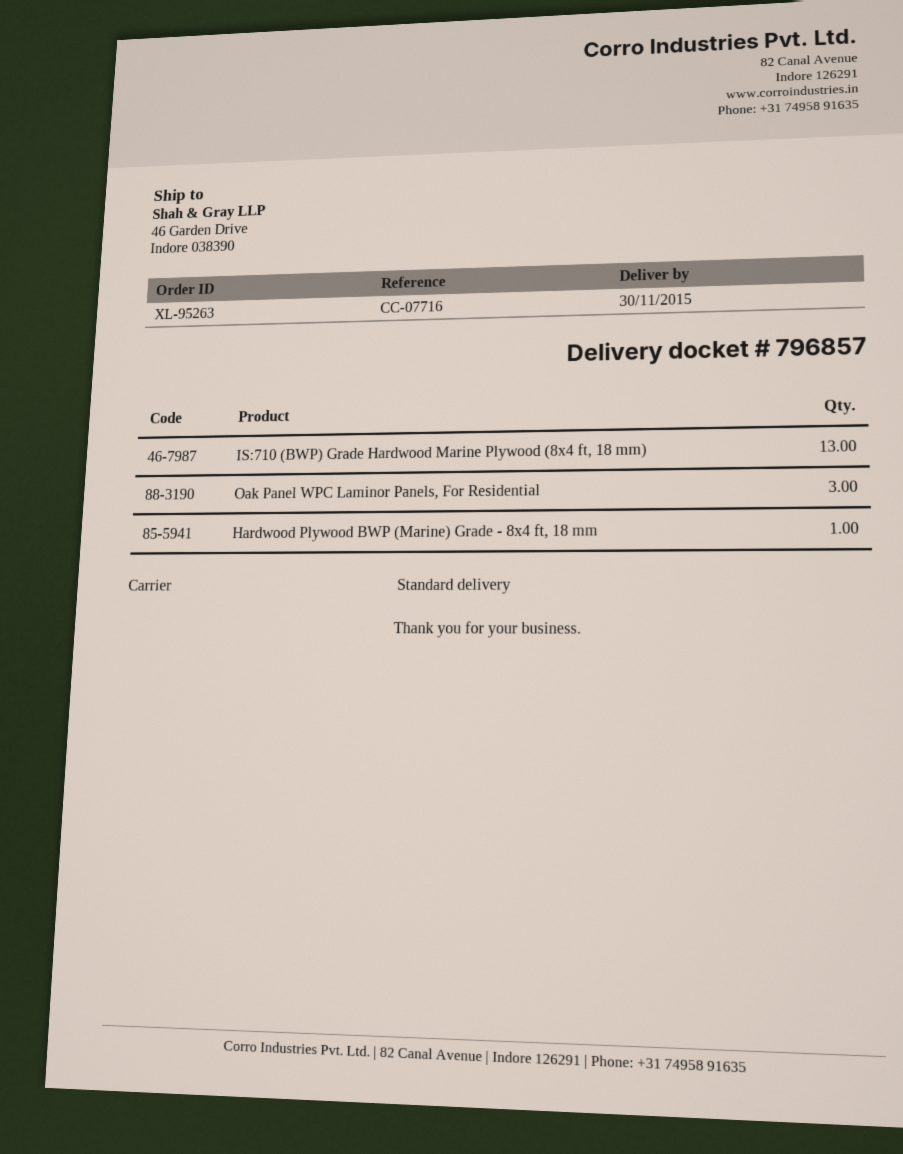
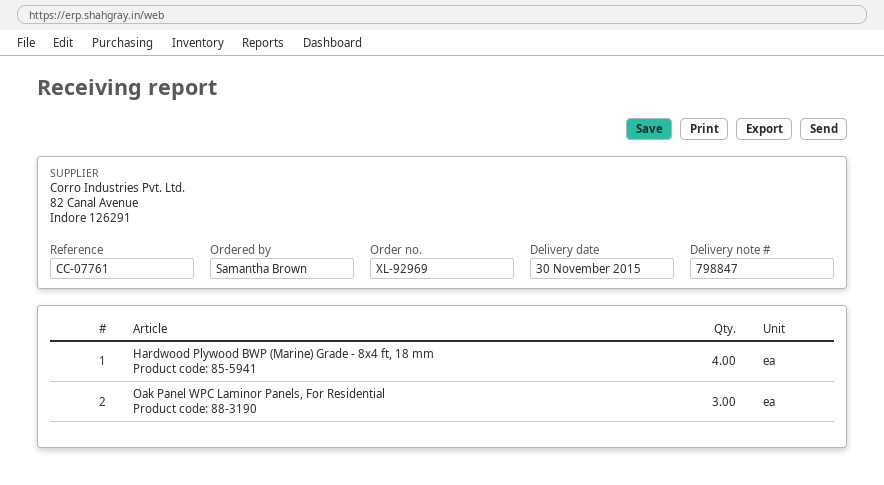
order number: XL-95263 -> XL-92969
delivery note number: 796857 -> 798847
reference: CC-07716 -> CC-07761
IS:710 (BWP) Grade Hardwood Marine Plywood (8x4 ft, 18 mm): 13 -> none
Hardwood Plywood BWP (Marine) Grade - 8x4 ft, 18 mm: 1 -> 4

